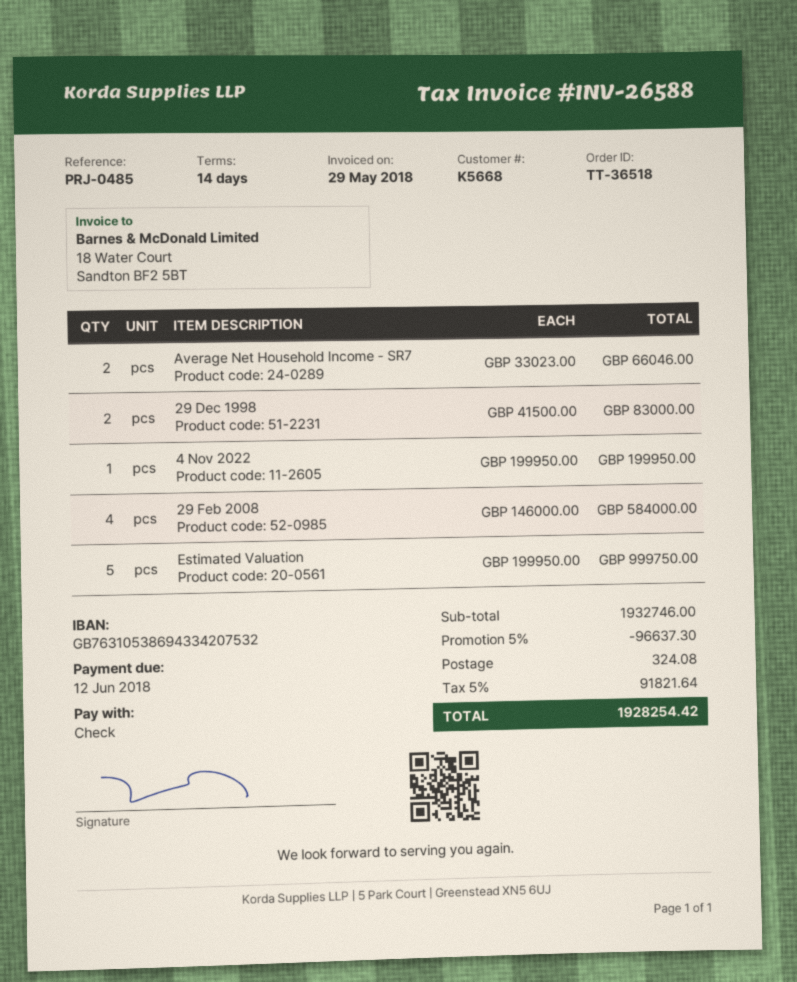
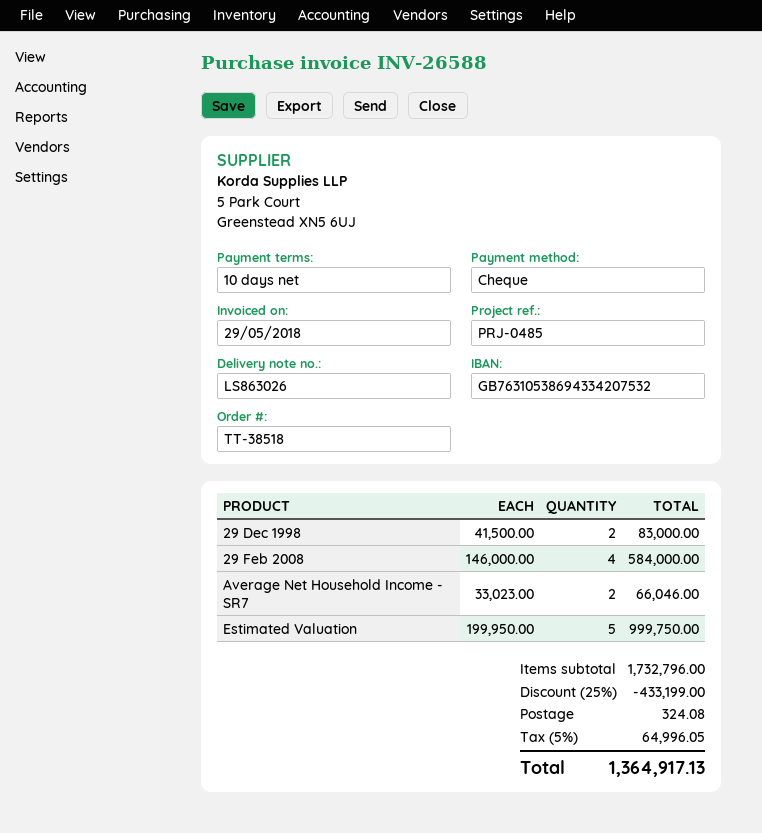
order number: TT-36518 -> TT-38518
payment terms: 14 days -> 10 days
4 Nov 2022: 1 x 199950.00 = 199950.00 -> none
subtotal: 1932746.00 -> 1732796.00
discount: 5% = 96637.30 -> 25% = 433199.00
tax: 5% = 91821.64 -> 5% = 64996.05
total: 1928254.42 -> 1364917.13

